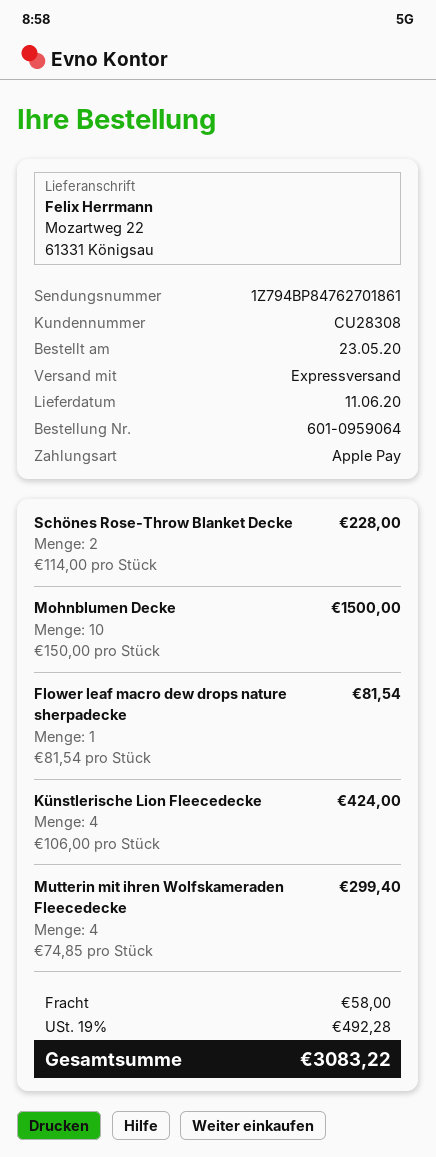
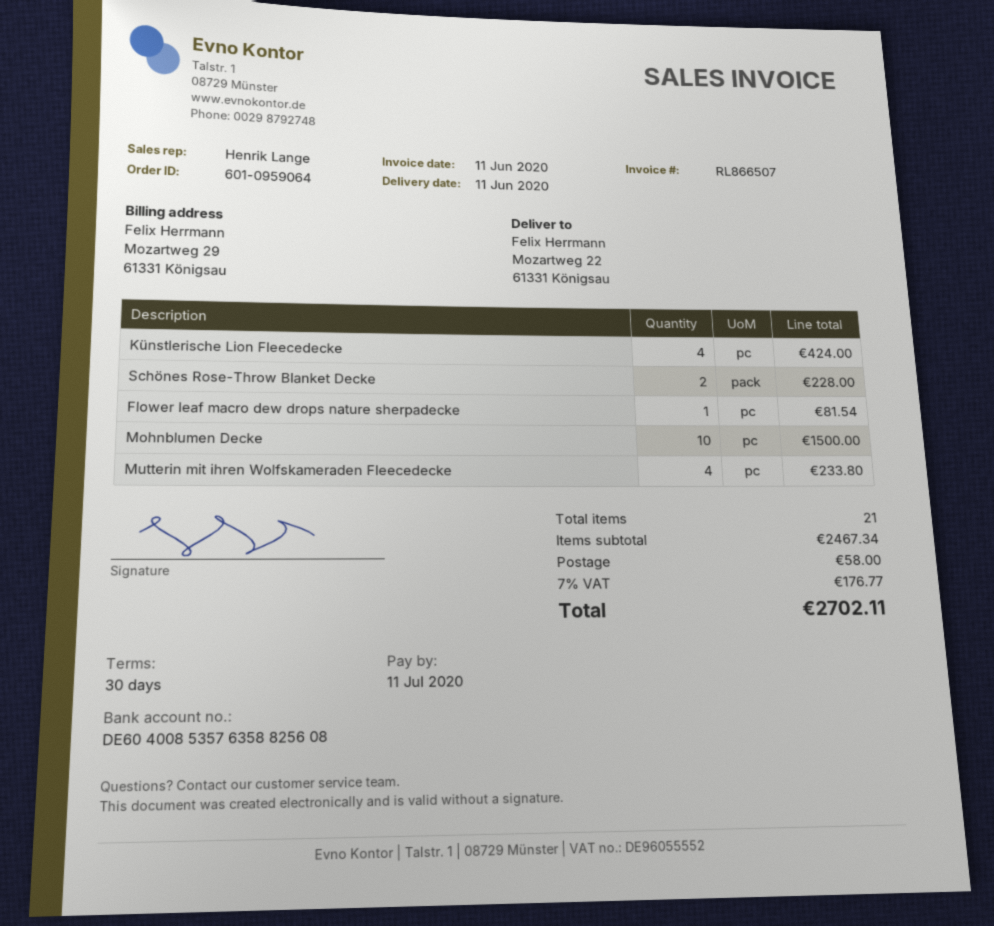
Mutterin mit ihren Wolfskameraden Fleecedecke: 4 for 299.40 -> 4 for 233.80
tax: 19% = 492.28 -> 7% = 176.77
total: 3083.22 -> 2702.11

